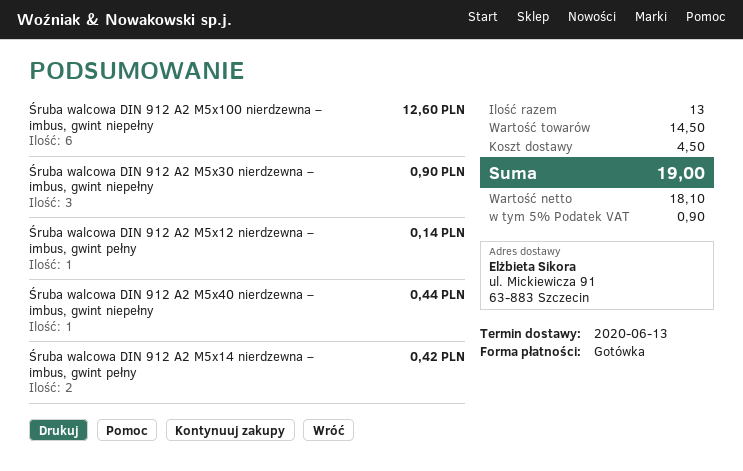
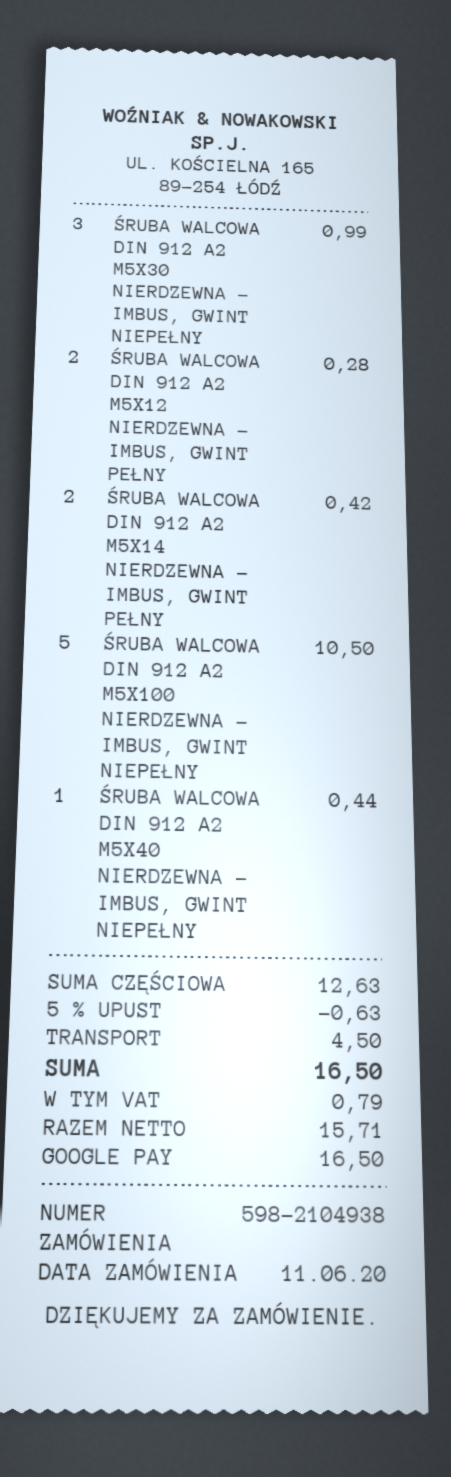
payment method: cash -> Google Pay
Śruba walcowa DIN 912 A2 M5x100 nierdzewna – imbus, gwint niepełny: 6 for 12.60 -> 5 for 10.50
Śruba walcowa DIN 912 A2 M5x30 nierdzewna – imbus, gwint niepełny: 3 for 0.90 -> 3 for 0.99
Śruba walcowa DIN 912 A2 M5x12 nierdzewna – imbus, gwint pełny: 1 for 0.14 -> 2 for 0.28
subtotal: 14.50 -> 12.63
discount: none -> 5% = 0.63
net: 18.10 -> 15.71
tax: 0.90 -> 0.79
total: 19.00 -> 16.50

